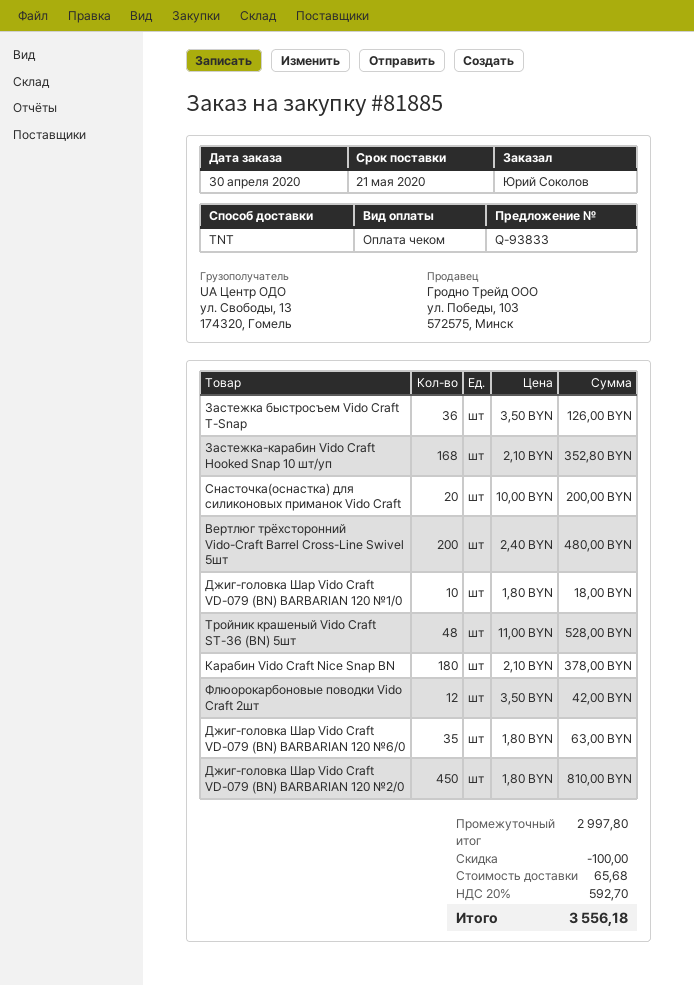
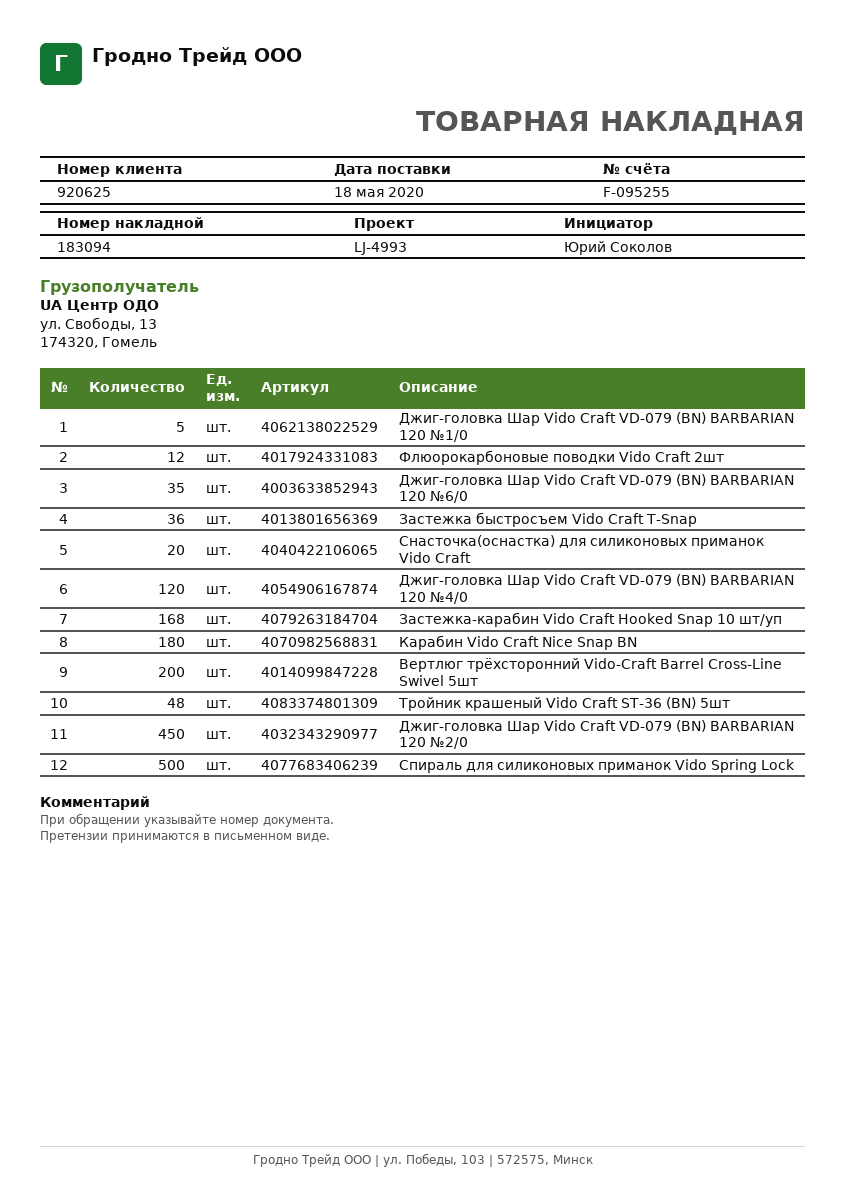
delivery date: 2020-05-21 -> 2020-05-18
Джиг-головка Шар Vido Craft VD-079 (BN) BARBARIAN 120 №1/0: 10 -> 5
Джиг-головка Шар Vido Craft VD-079 (BN) BARBARIAN 120 №4/0: none -> 120
Спираль для силиконовых приманок Vido Spring Lock: none -> 500

